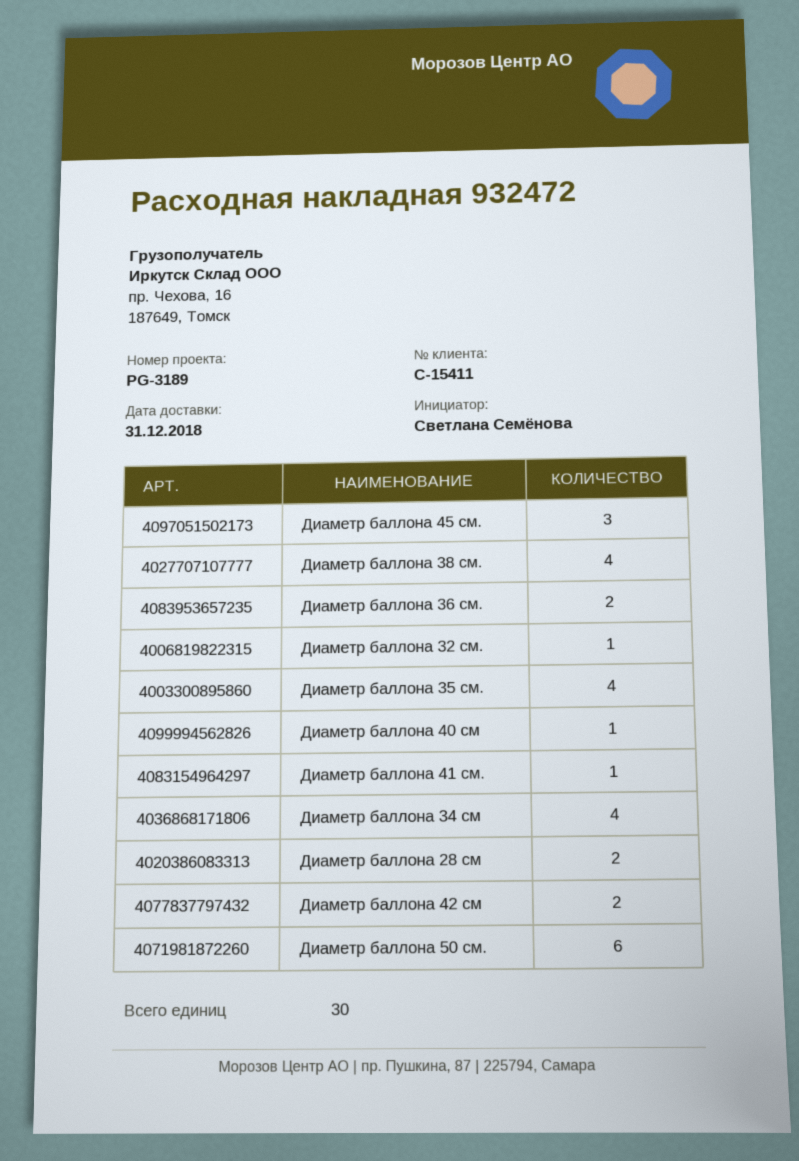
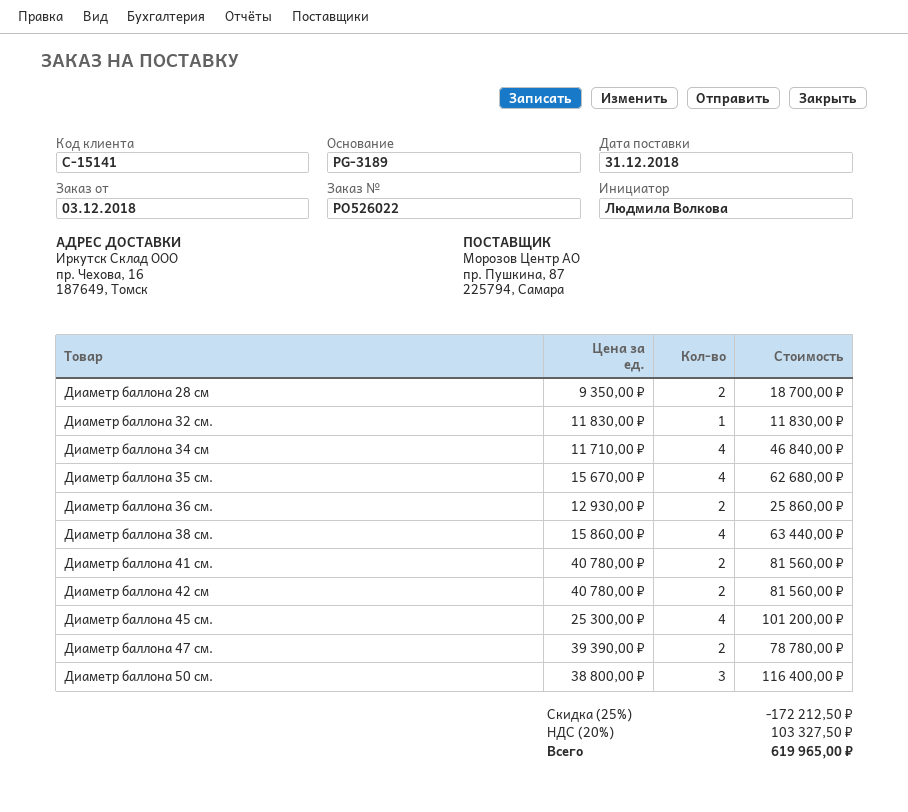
customer number: C-15411 -> C-15141
ordered by: Светлана Семёнова -> Людмила Волкова
Диаметр баллона 45 см.: 3 -> 4
Диаметр баллона 40 см: 1 -> none
Диаметр баллона 41 см.: 1 -> 2
Диаметр баллона 50 см.: 6 -> 3
Диаметр баллона 47 см.: none -> 2

